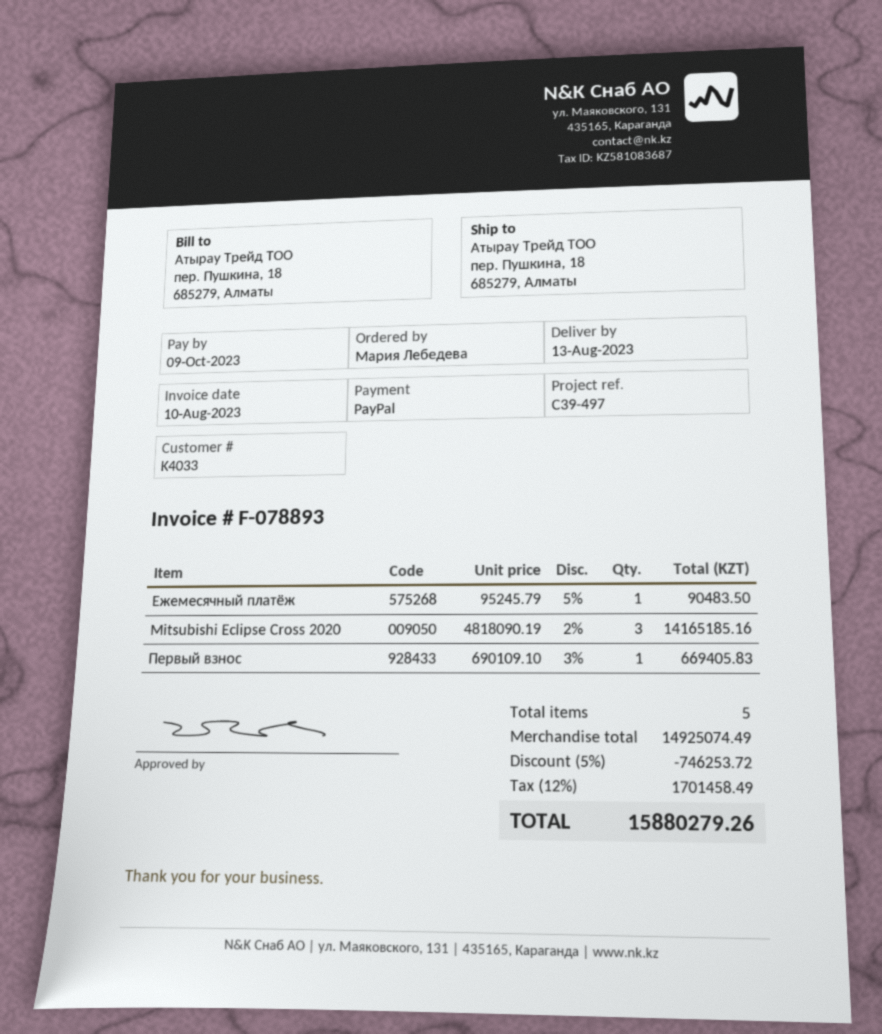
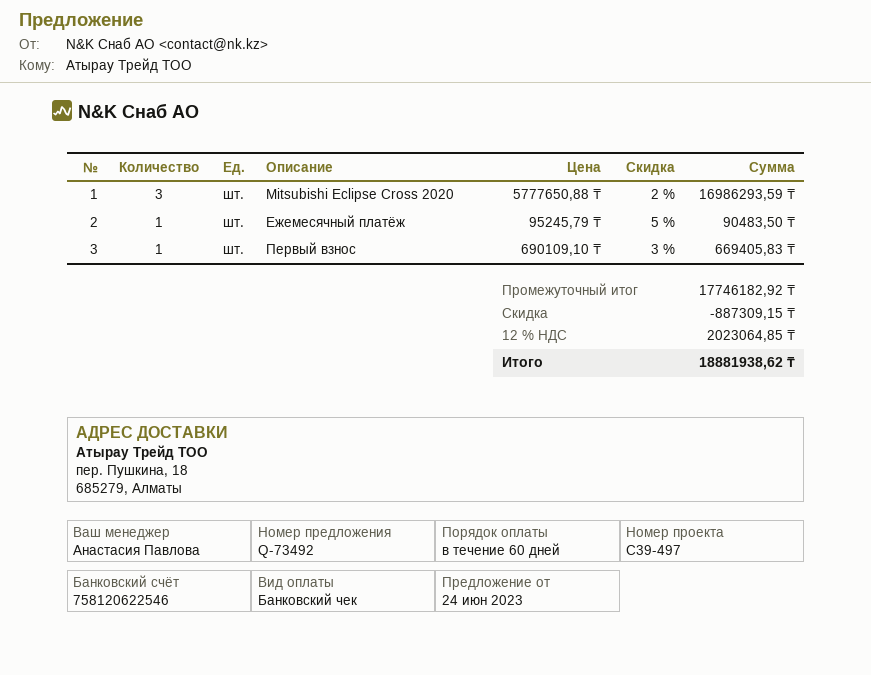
payment method: PayPal -> cheque
Mitsubishi Eclipse Cross 2020: 3 x 4818090.19 - 2% = 14165185.16 -> 3 x 5777650.88 - 2% = 16986293.59
subtotal: 14925074.49 -> 17746182.92
discount: 746253.72 -> 887309.15
tax: 12% = 1701458.49 -> 12% = 2023064.85
total: 15880279.26 -> 18881938.62

